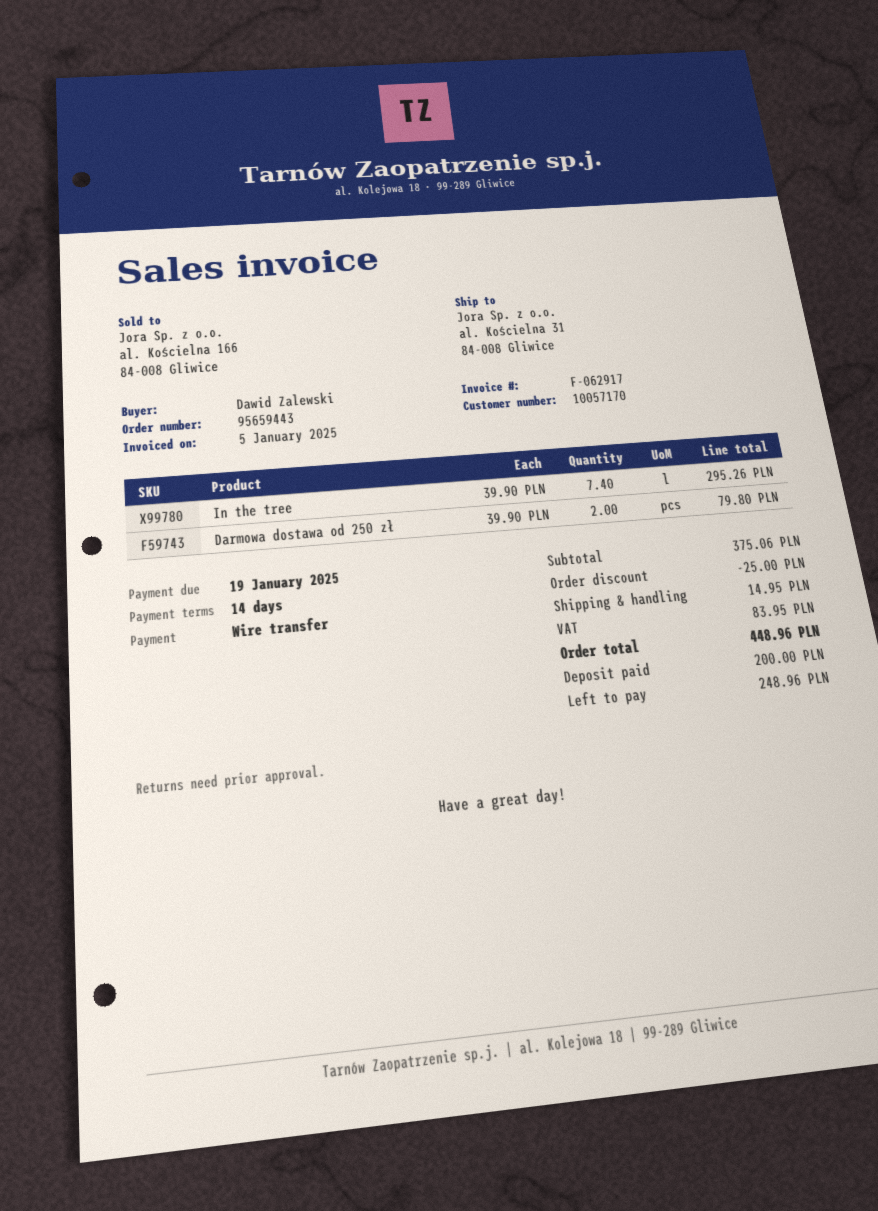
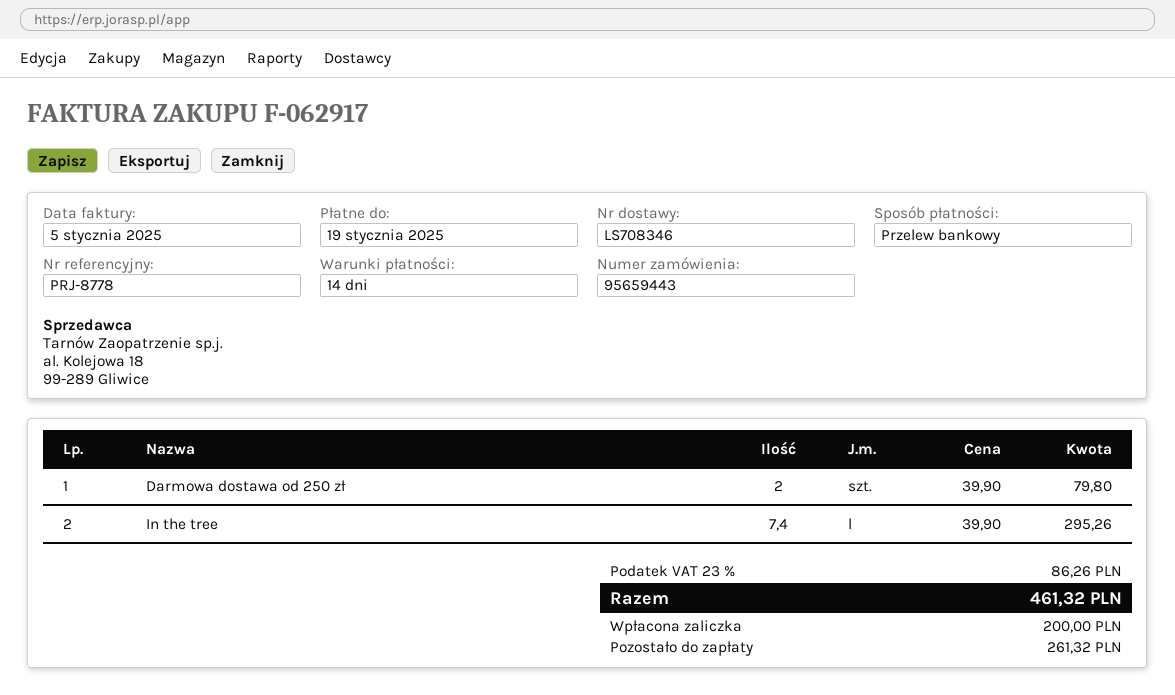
discount: 25.00 -> none
shipping: 14.95 -> none
tax: 83.95 -> 86.26
total: 448.96 -> 461.32
balance: 248.96 -> 261.32

